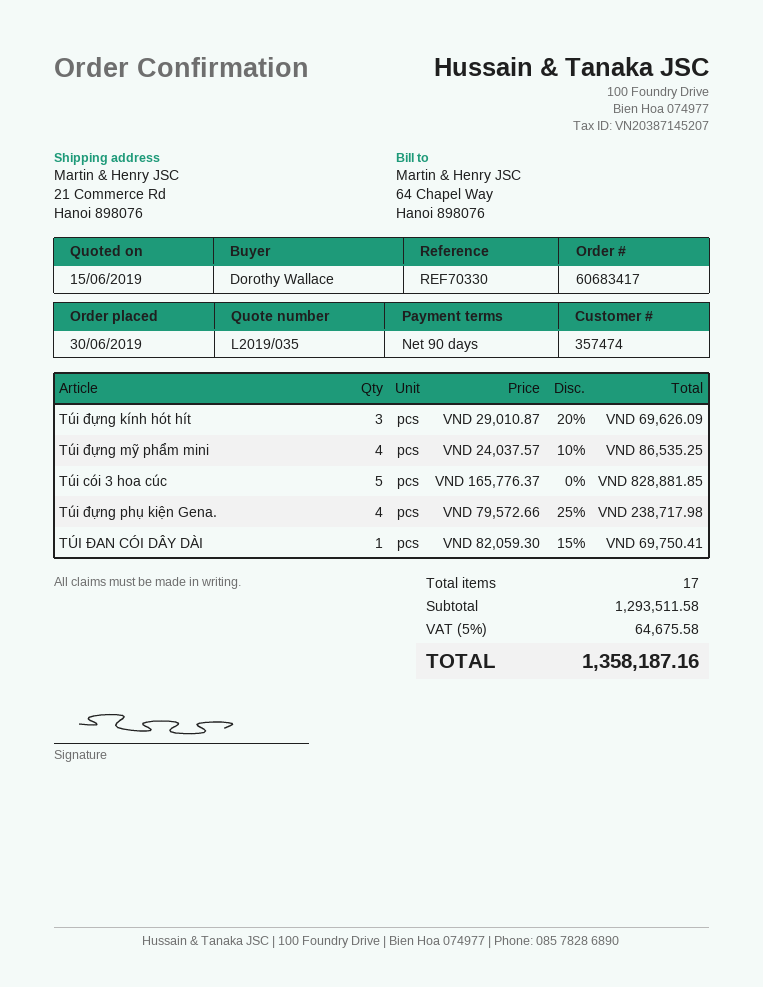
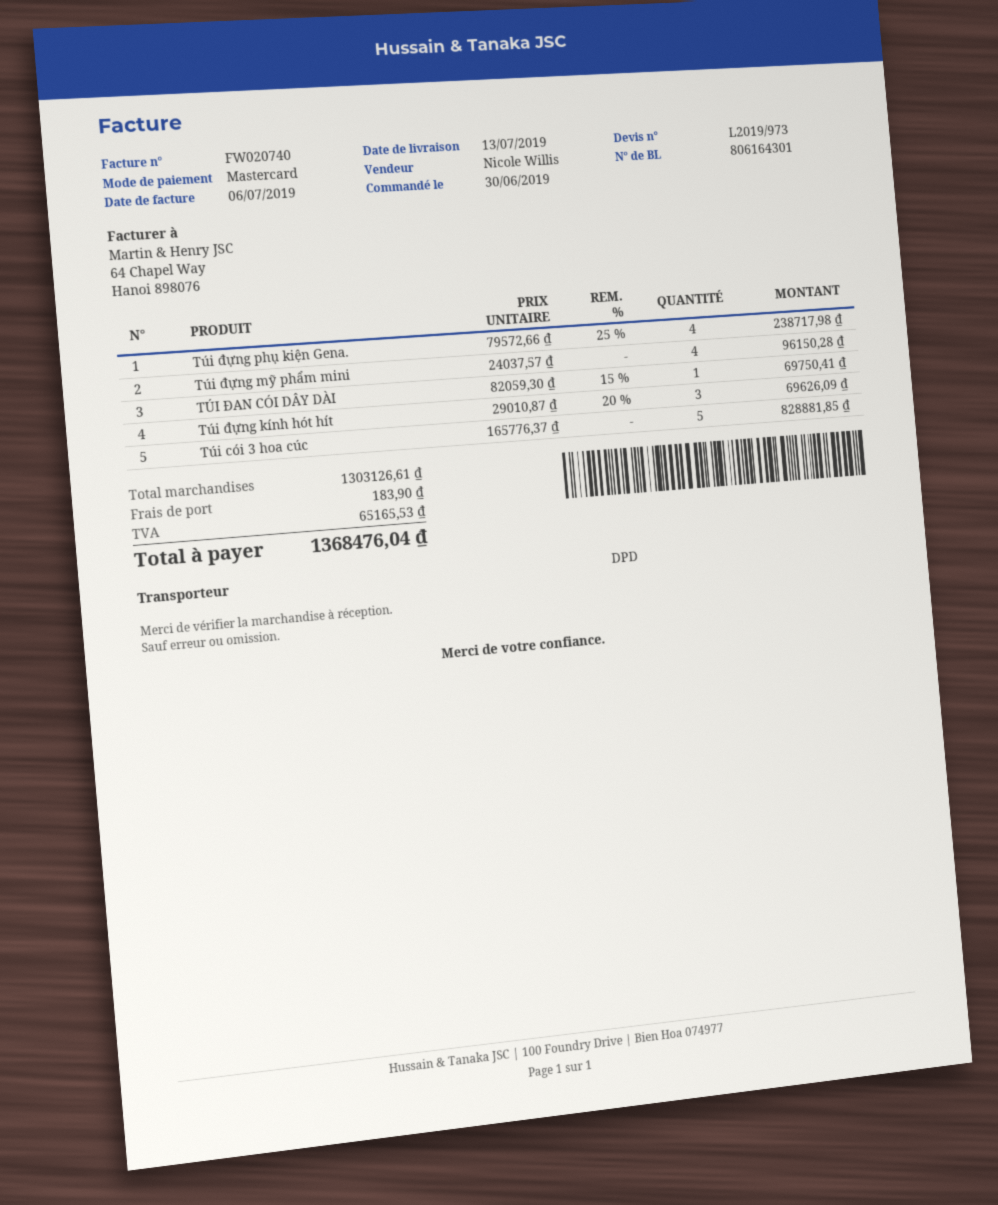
quote number: L2019/035 -> L2019/973
Túi đựng mỹ phẩm mini: 4 x 24037.57 - 10% = 86535.25 -> 4 x 24037.57 = 96150.28
subtotal: 1293511.58 -> 1303126.61
shipping: none -> 183.90
tax: 64675.58 -> 65165.53
total: 1358187.16 -> 1368476.04

